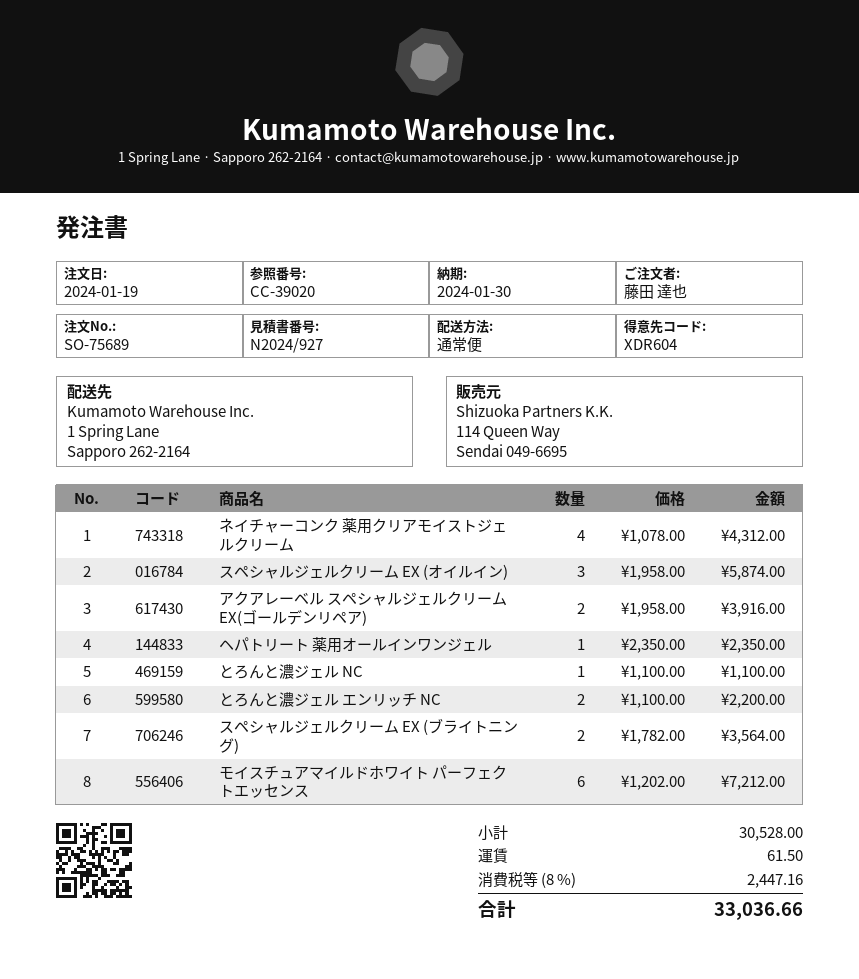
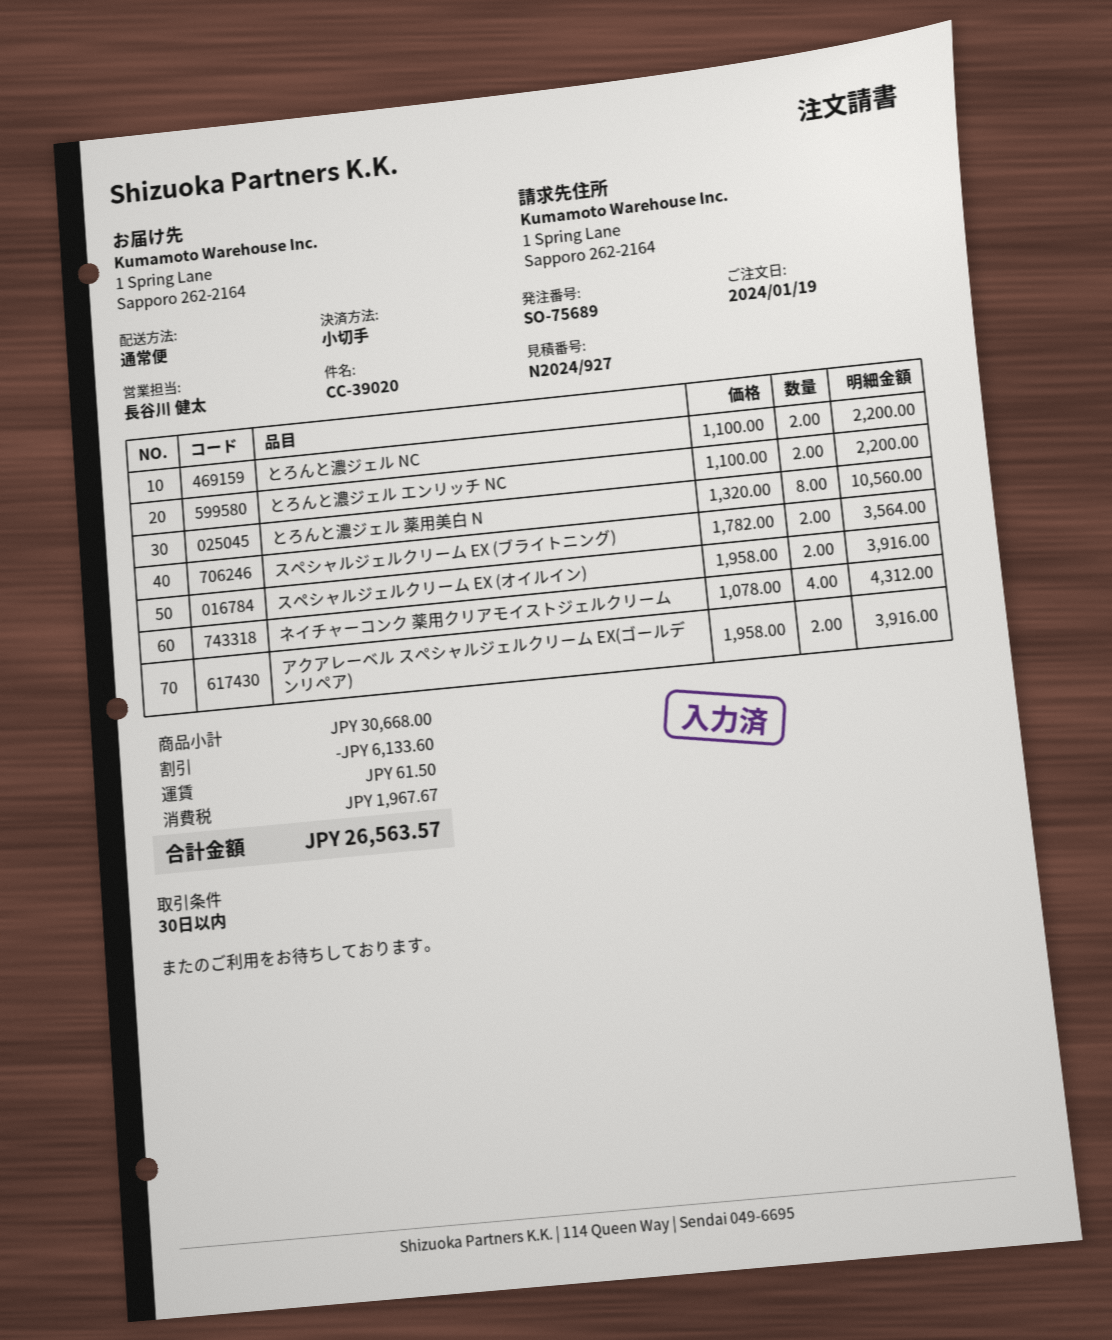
スペシャルジェルクリーム EX (オイルイン): 3 x 1958.00 = 5874.00 -> 2 x 1958.00 = 3916.00
ヘパトリート 薬用オールインワンジェル: 1 x 2350.00 = 2350.00 -> none
とろんと濃ジェル NC: 1 x 1100.00 = 1100.00 -> 2 x 1100.00 = 2200.00
モイスチュアマイルドホワイト パーフェクトエッセンス: 6 x 1202.00 = 7212.00 -> none
とろんと濃ジェル 薬用美白 N: none -> 8 x 1320.00 = 10560.00
subtotal: 30528.00 -> 30668.00
discount: none -> 6133.60
tax: 2447.16 -> 1967.67
total: 33036.66 -> 26563.57

